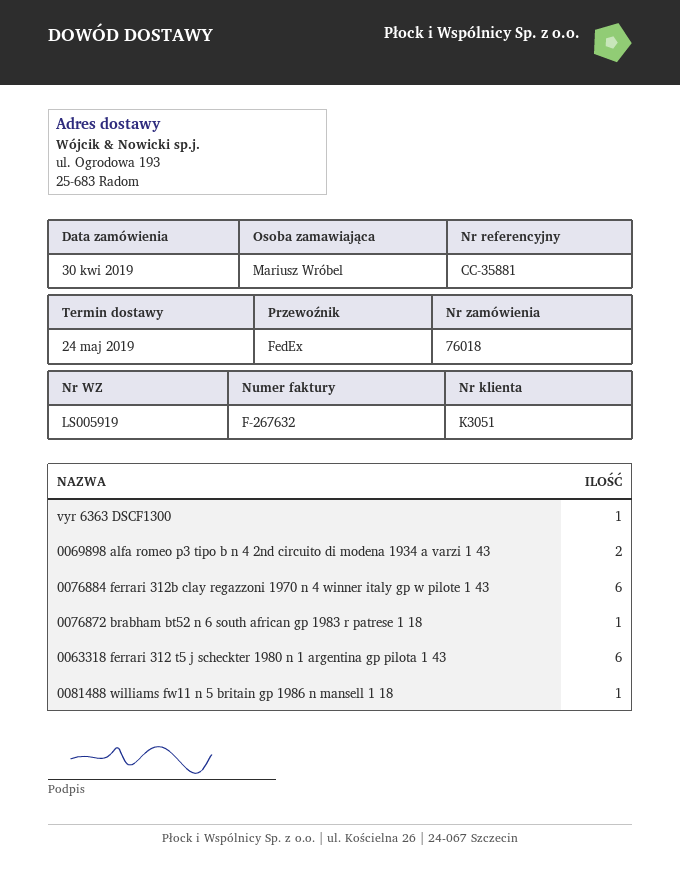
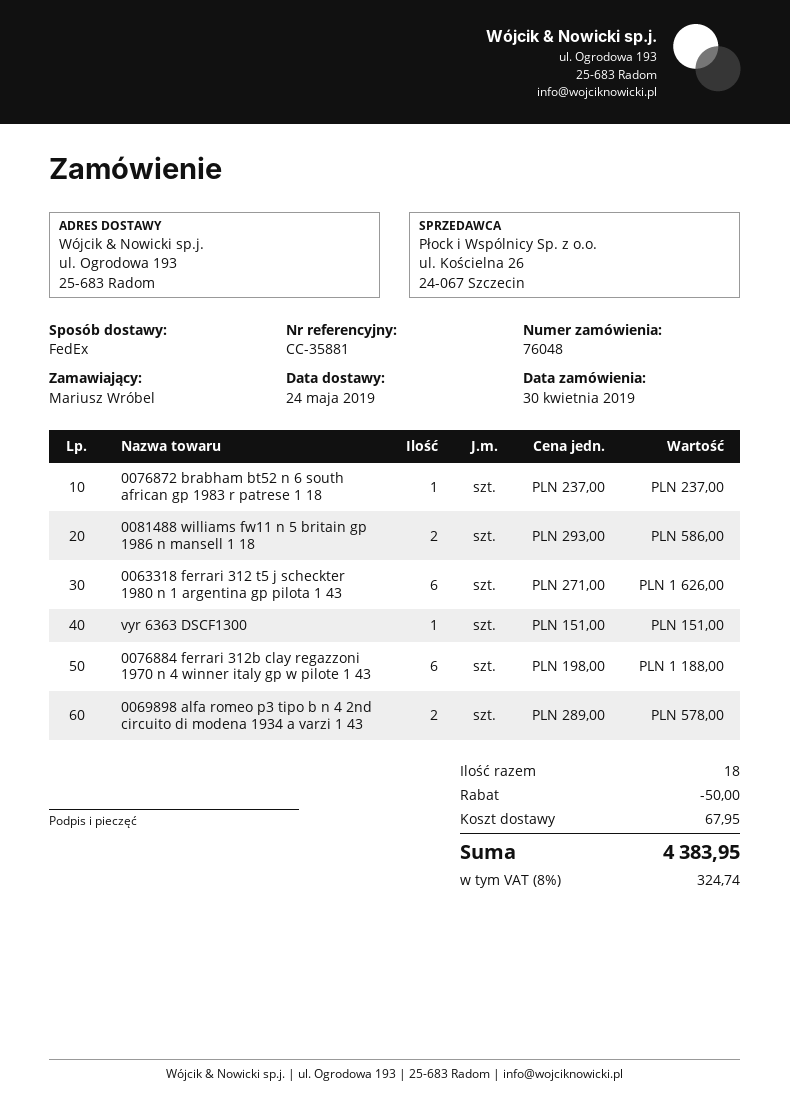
order number: 76018 -> 76048
0081488 williams fw11 n 5 britain gp 1986 n mansell 1 18: 1 -> 2

